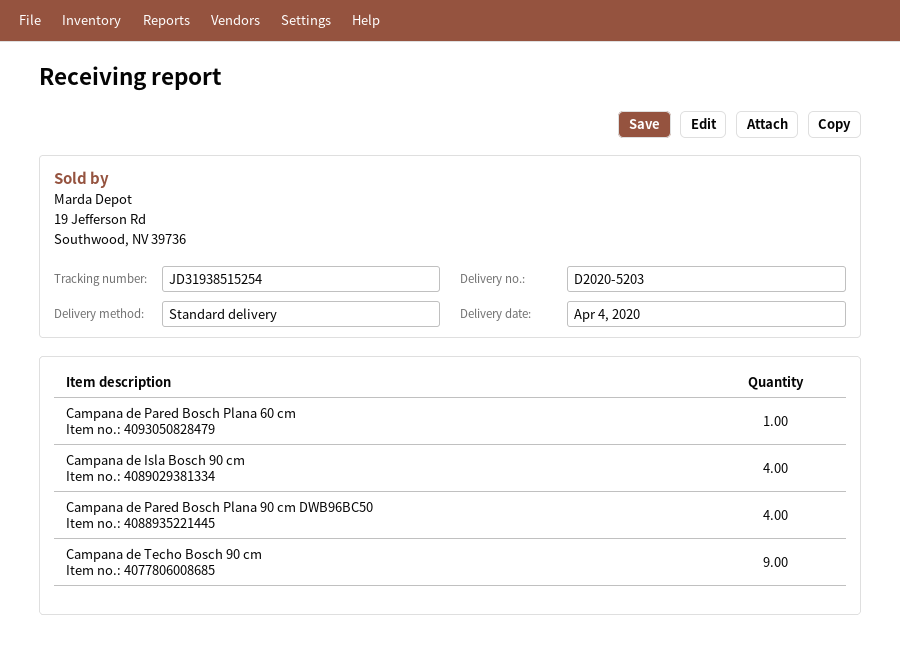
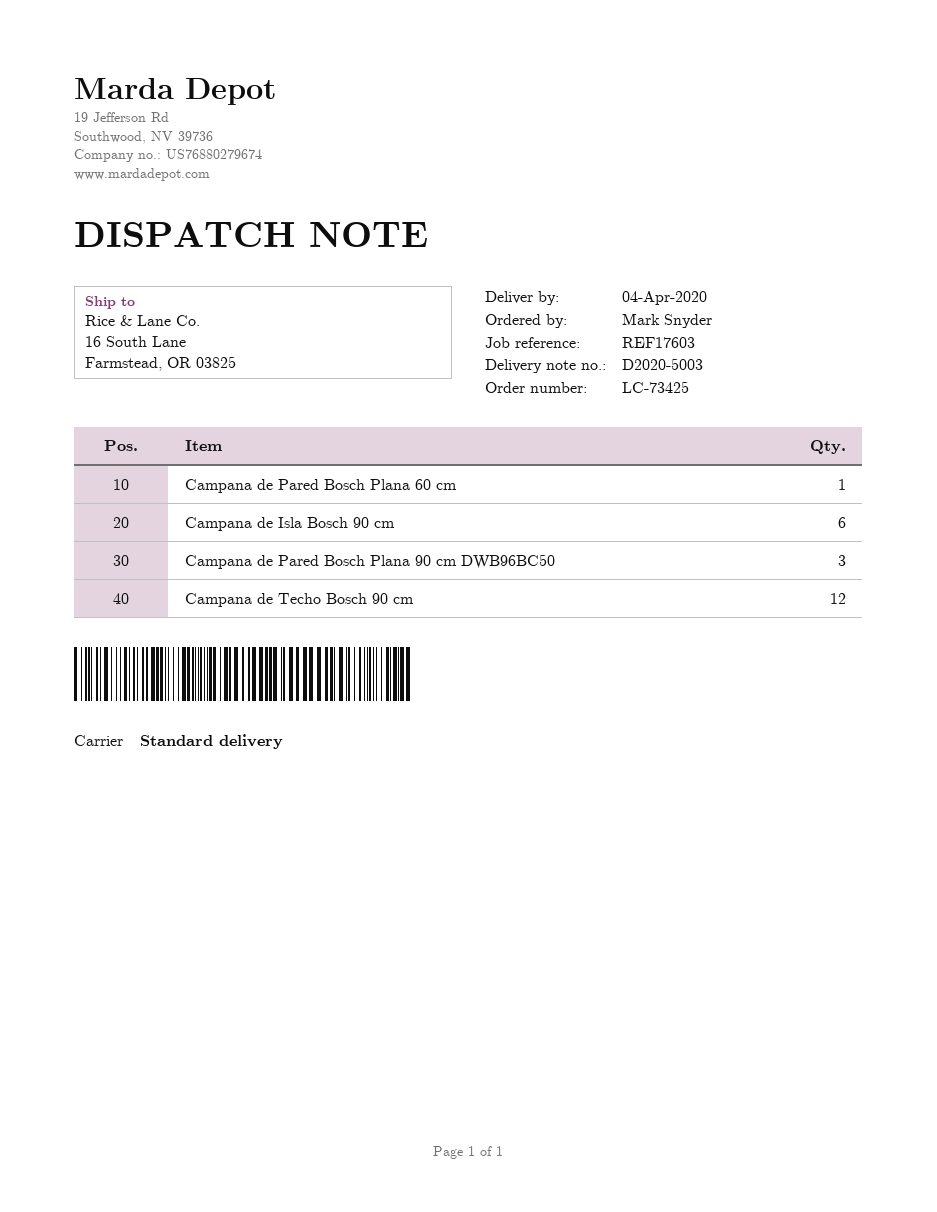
delivery note number: D2020-5203 -> D2020-5003
Campana de Isla Bosch 90 cm: 4 -> 6
Campana de Pared Bosch Plana 90 cm DWB96BC50: 4 -> 3
Campana de Techo Bosch 90 cm: 9 -> 12

